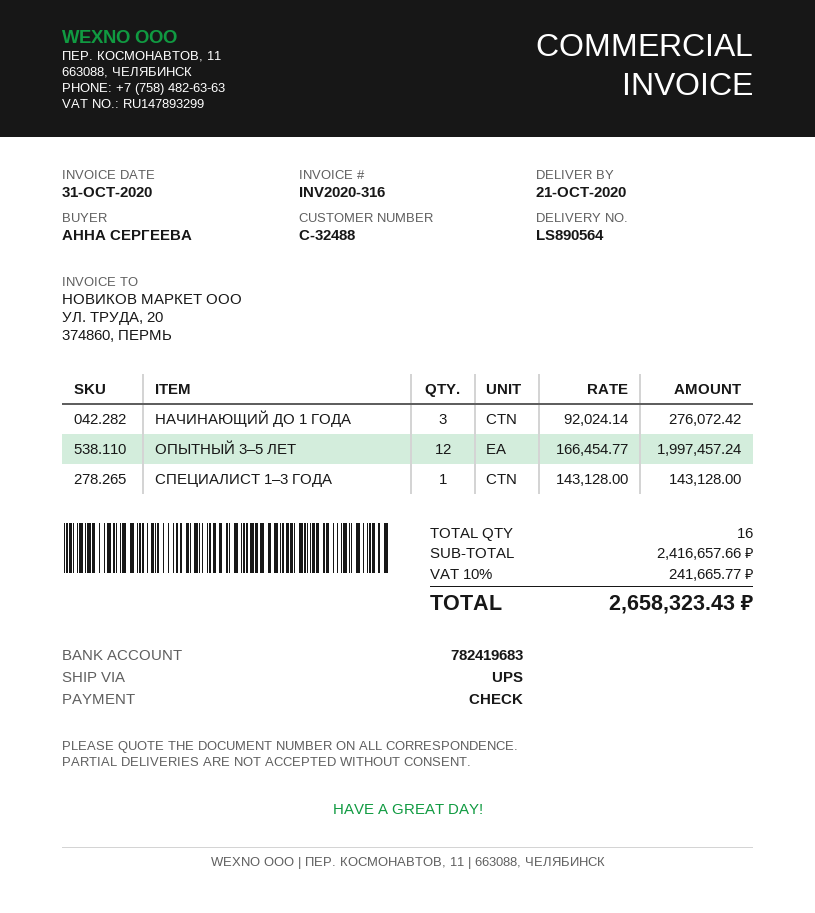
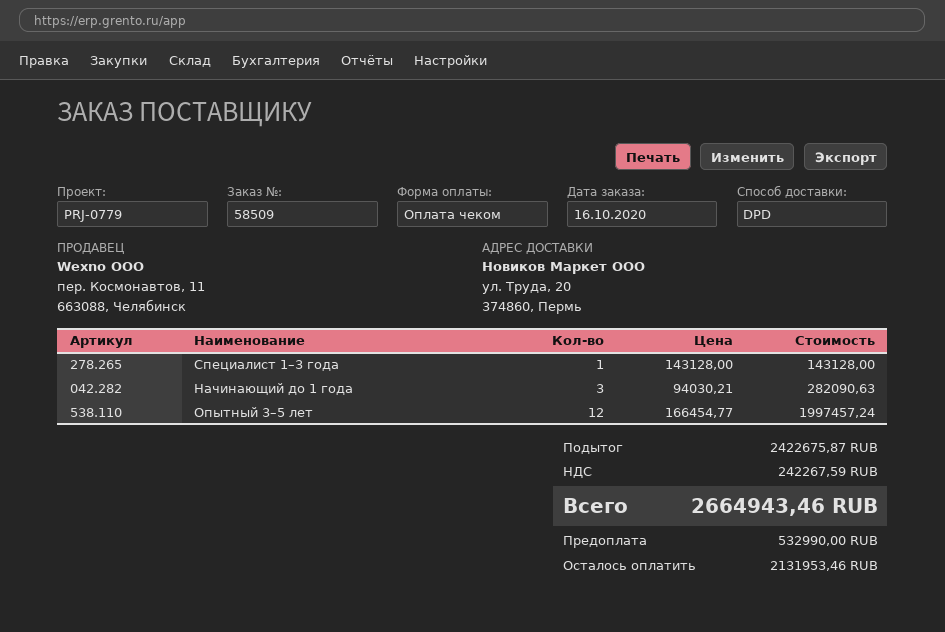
shipping method: UPS -> DPD
НАЧИНАЮЩИЙ ДО 1 ГОДА: 3 x 92024.14 = 276072.42 -> 3 x 94030.21 = 282090.63
subtotal: 2416657.66 -> 2422675.87
tax: 241665.77 -> 242267.59
total: 2658323.43 -> 2664943.46

